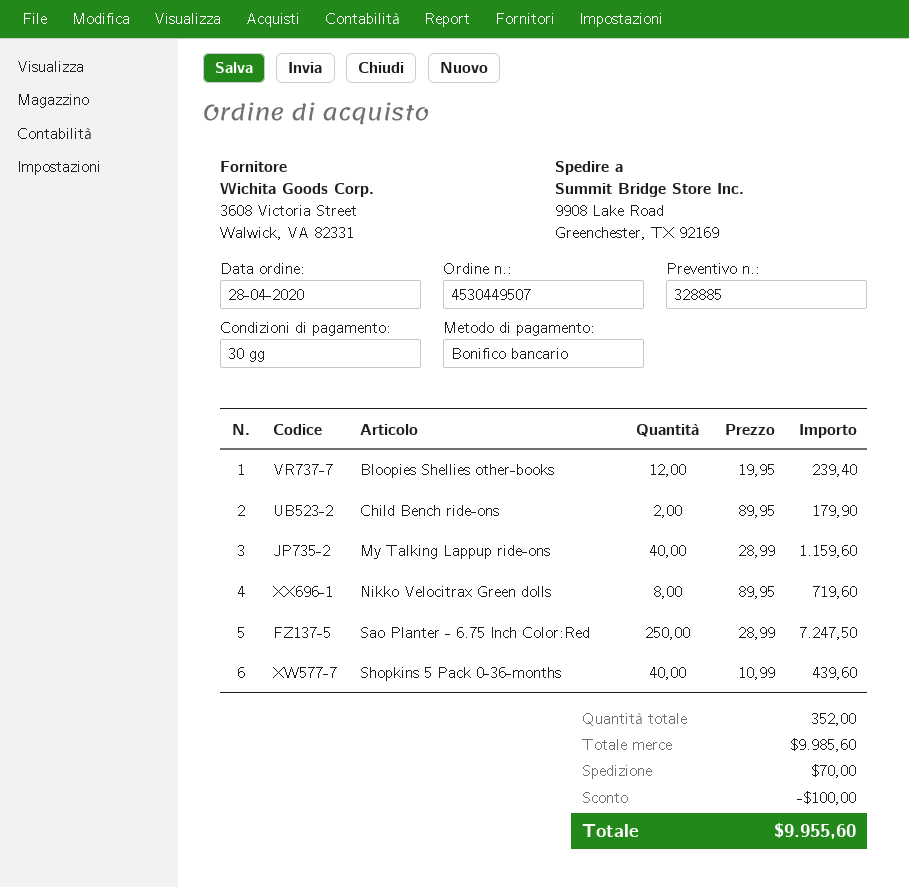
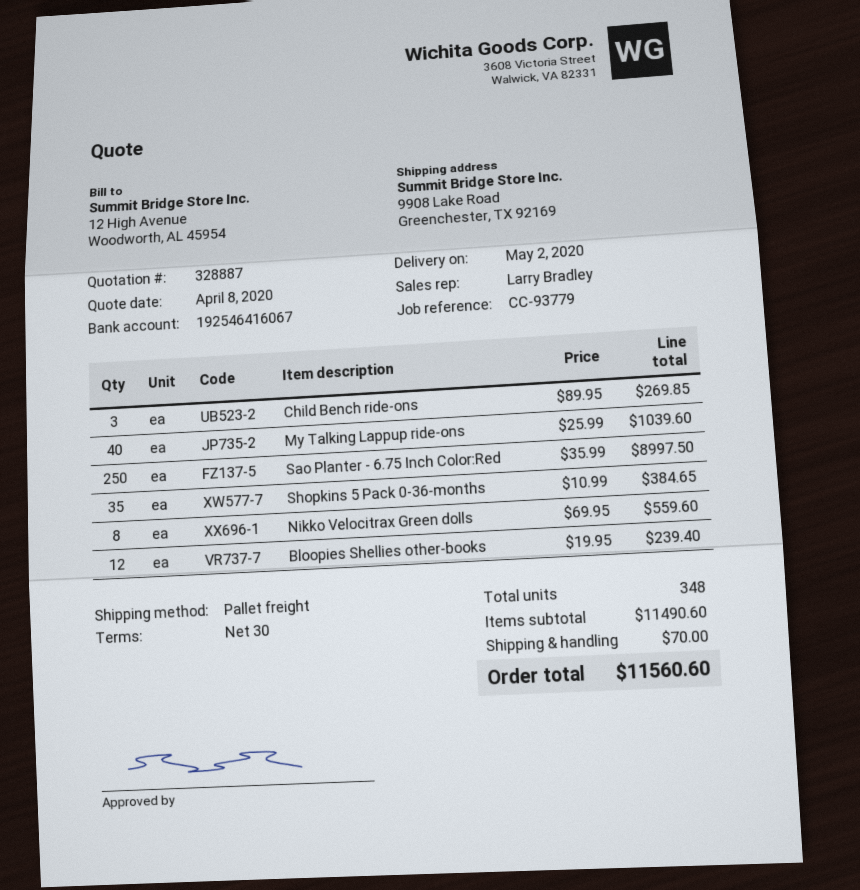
quote number: 328885 -> 328887
Child Bench ride-ons: 2 x 89.95 = 179.90 -> 3 x 89.95 = 269.85
My Talking Lappup ride-ons: 40 x 28.99 = 1159.60 -> 40 x 25.99 = 1039.60
Nikko Velocitrax Green dolls: 8 x 89.95 = 719.60 -> 8 x 69.95 = 559.60
Sao Planter - 6.75 Inch Color:Red: 250 x 28.99 = 7247.50 -> 250 x 35.99 = 8997.50
Shopkins 5 Pack 0-36-months: 40 x 10.99 = 439.60 -> 35 x 10.99 = 384.65
total quantity: 352 -> 348
subtotal: 9985.60 -> 11490.60
discount: 100.00 -> none
total: 9955.60 -> 11560.60

